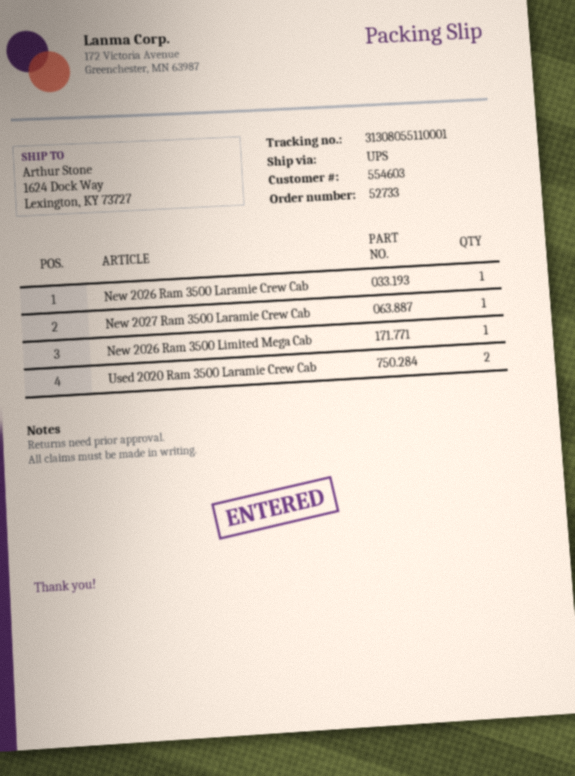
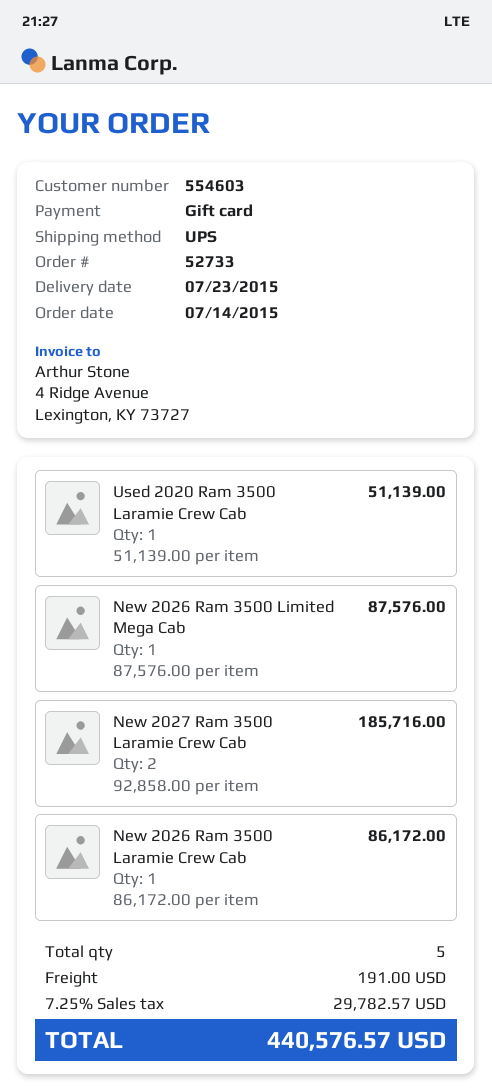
New 2027 Ram 3500 Laramie Crew Cab: 1 -> 2
Used 2020 Ram 3500 Laramie Crew Cab: 2 -> 1

